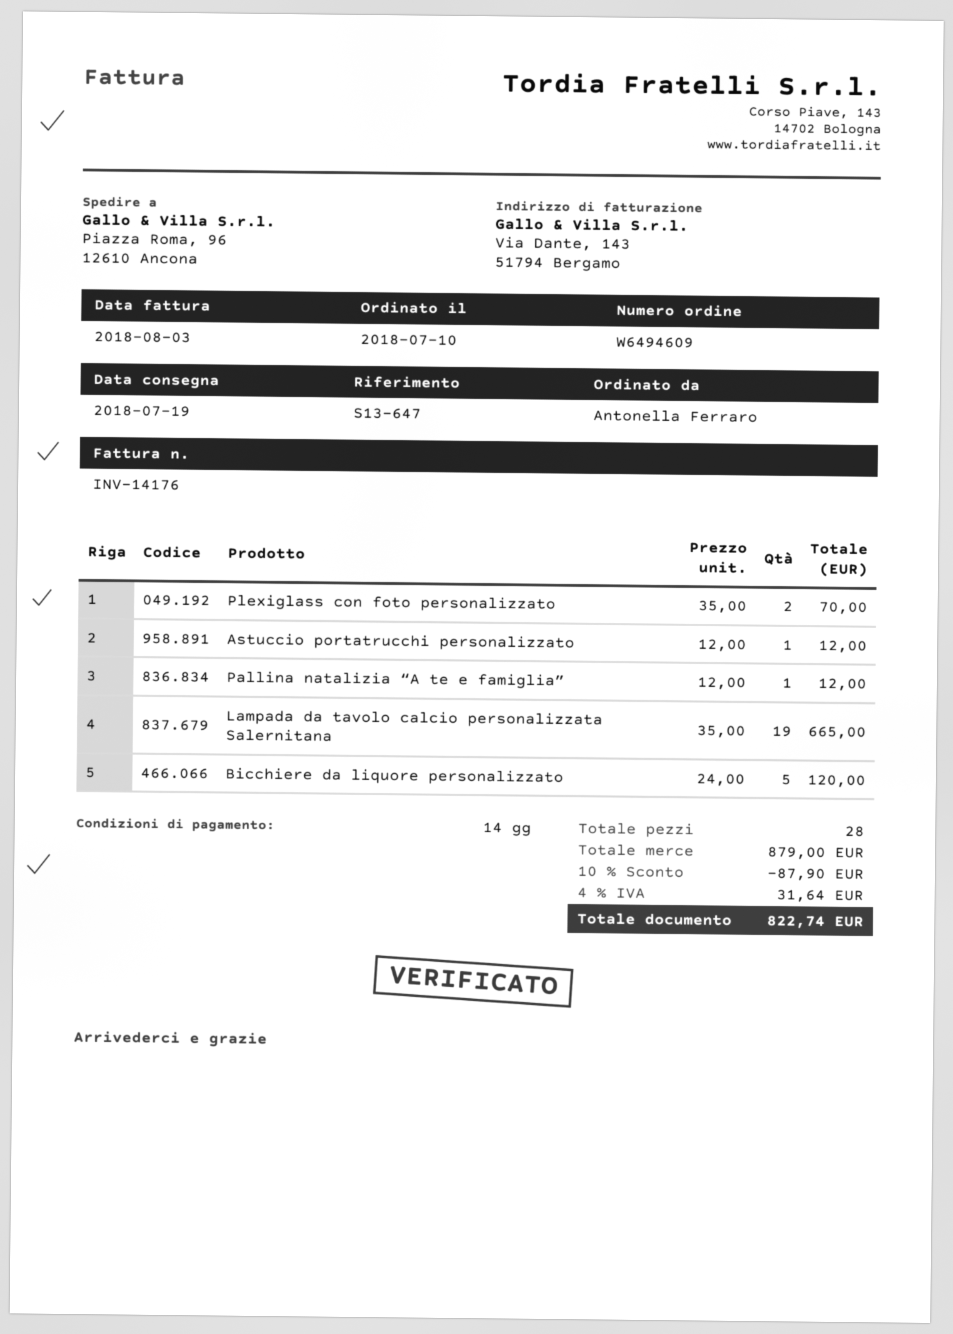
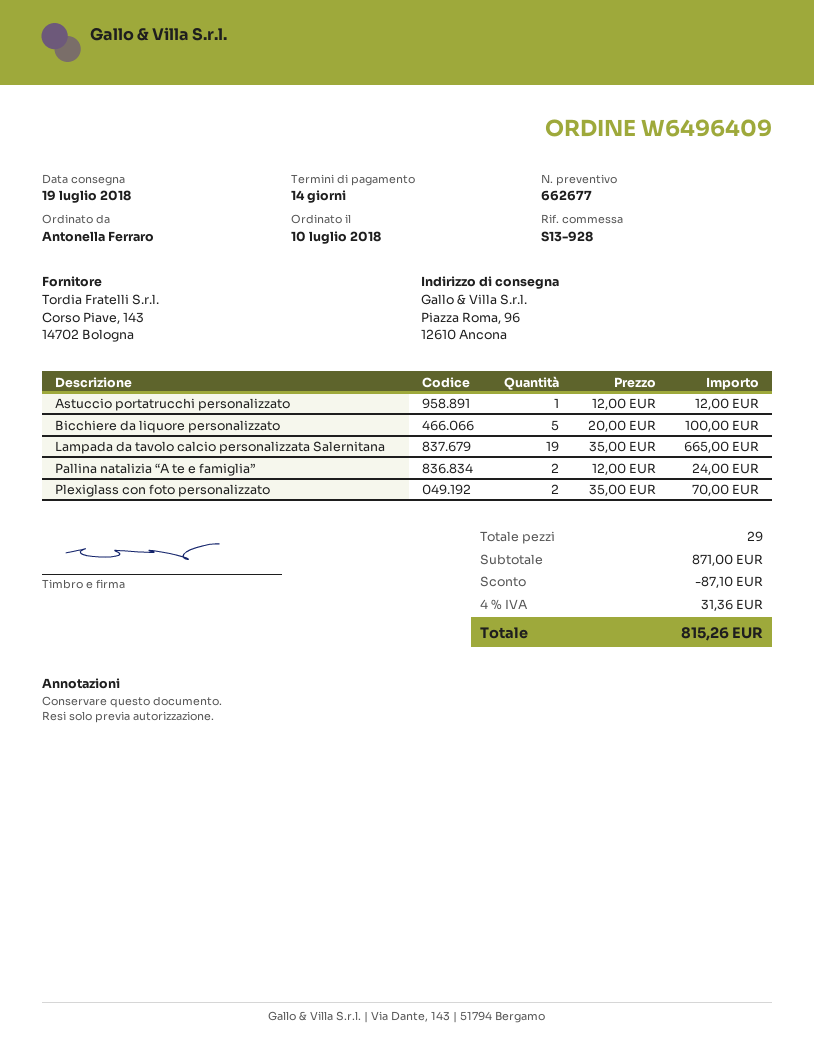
order number: W6494609 -> W6496409
reference: S13-647 -> S13-928
Pallina natalizia “A te e famiglia”: 1 x 12.00 = 12.00 -> 2 x 12.00 = 24.00
Bicchiere da liquore personalizzato: 5 x 24.00 = 120.00 -> 5 x 20.00 = 100.00
total quantity: 28 -> 29
subtotal: 879.00 -> 871.00
discount: 87.90 -> 87.10
tax: 4% = 31.64 -> 4% = 31.36
total: 822.74 -> 815.26

